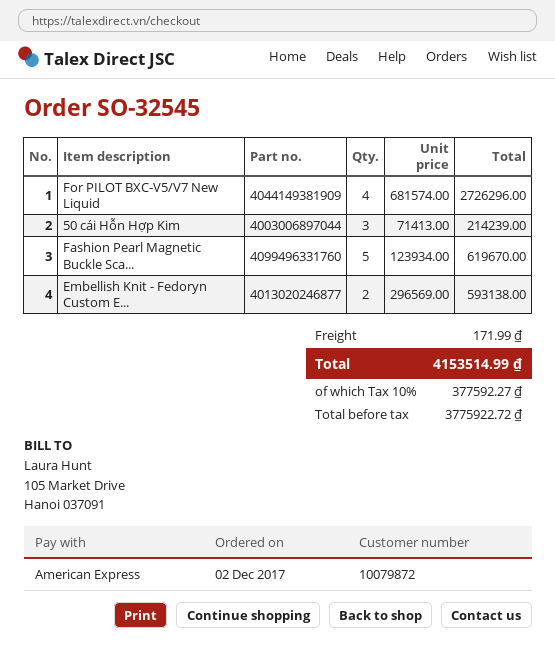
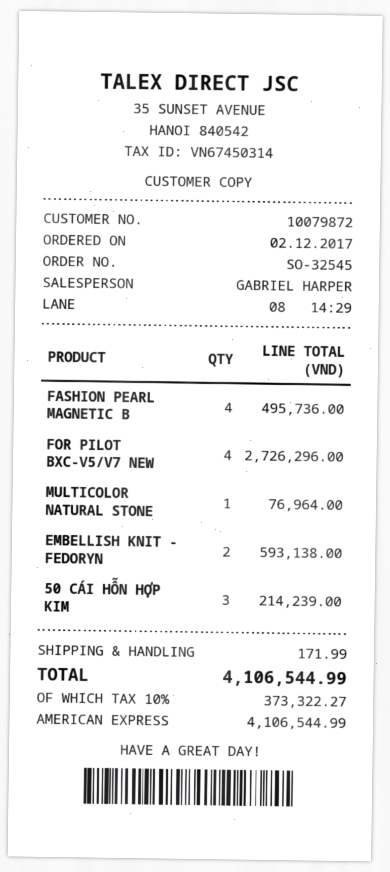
Fashion Pearl Magnetic Buckle Sca...: 5 for 619670.00 -> 4 for 495736.00
MULTICOLOR NATURAL STONE: none -> 1 for 76964.00
tax: 10% = 377592.27 -> 10% = 373322.27
total: 4153514.99 -> 4106544.99

